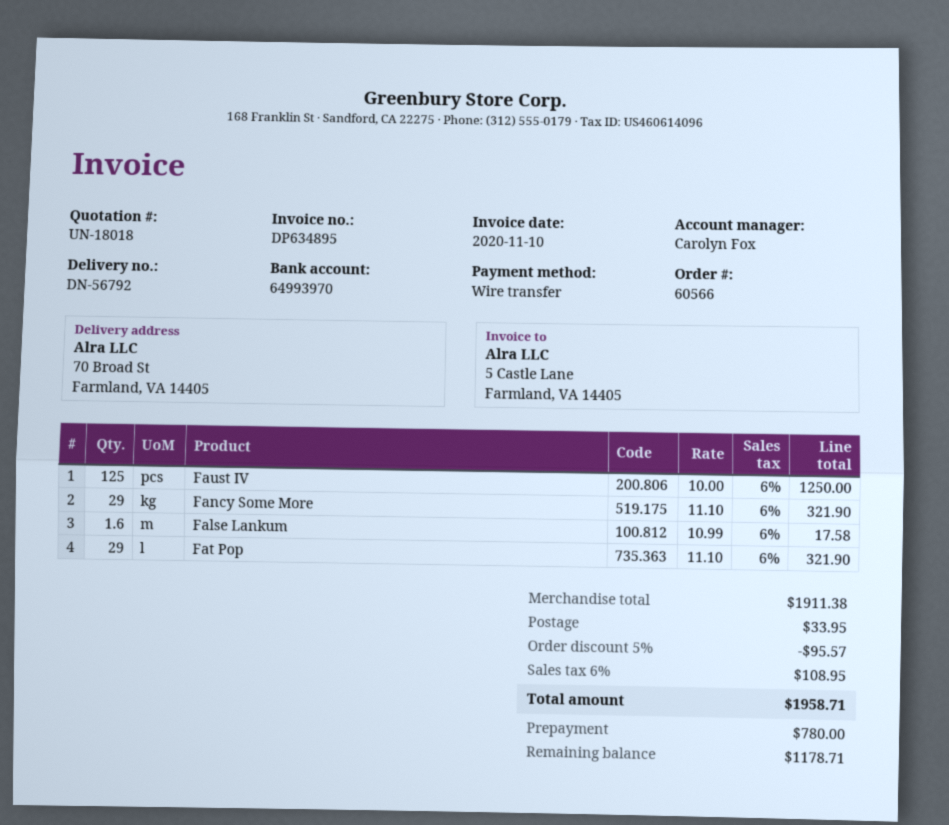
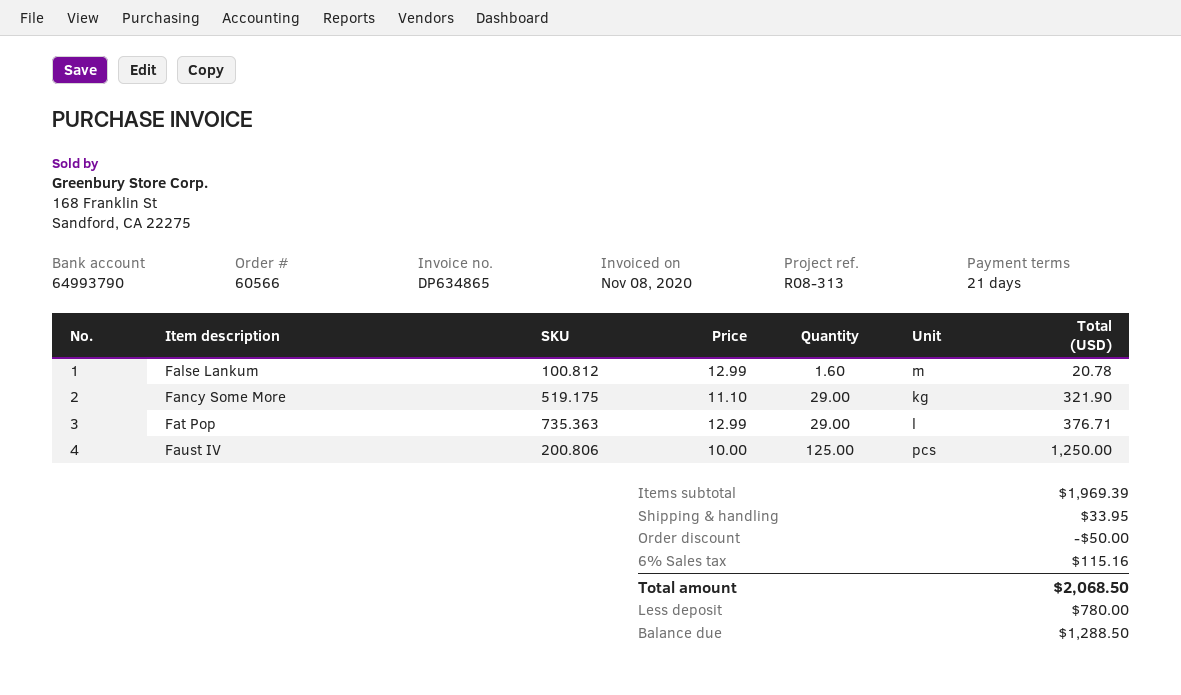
invoice number: DP634895 -> DP634865
invoice date: 2020-11-10 -> 2020-11-08
bank account: 64993970 -> 64993790
False Lankum: 1.6 x 10.99 = 17.58 -> 1.6 x 12.99 = 20.78
Fat Pop: 29 x 11.10 = 321.90 -> 29 x 12.99 = 376.71
subtotal: 1911.38 -> 1969.39
discount: 95.57 -> 50.00
tax: 6% = 108.95 -> 6% = 115.16
total: 1958.71 -> 2068.50
balance: 1178.71 -> 1288.50

